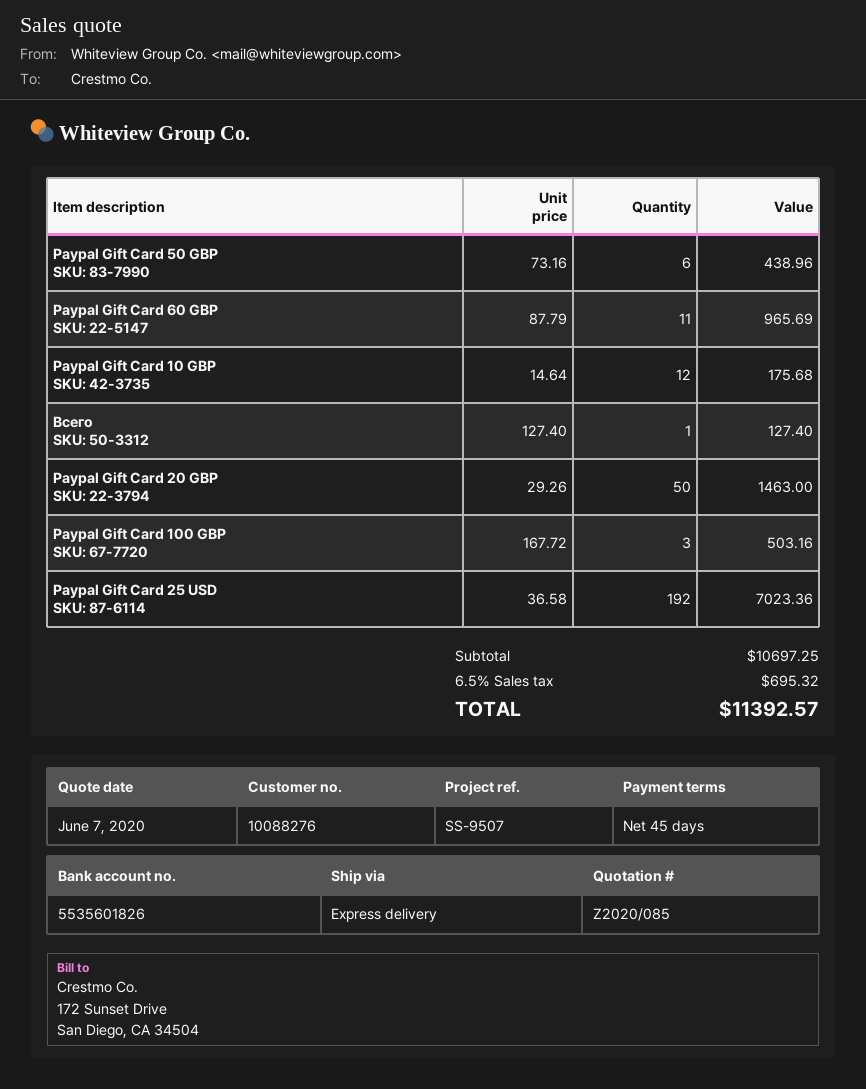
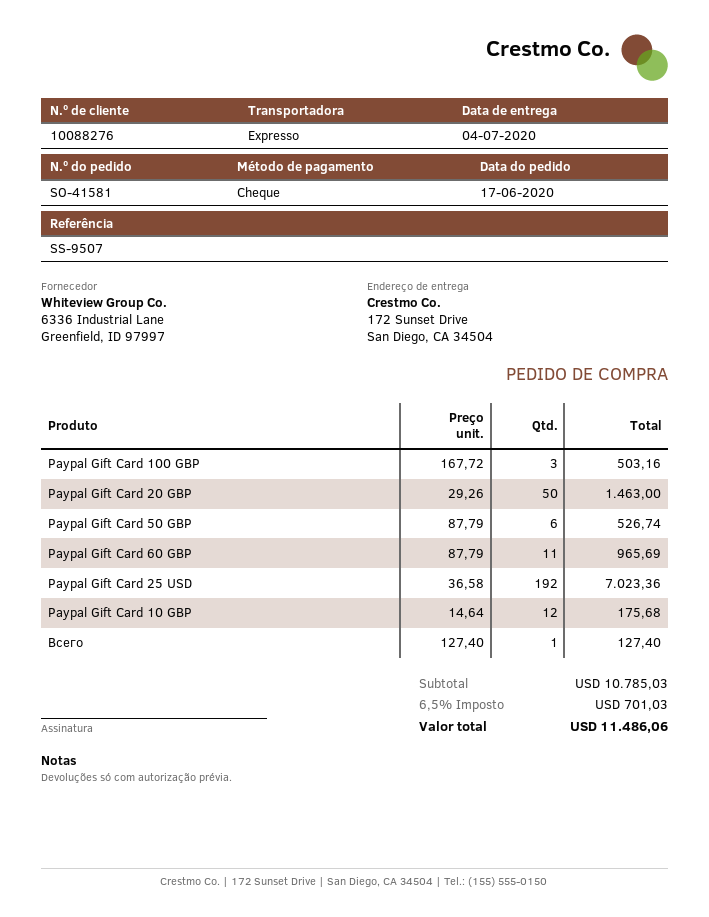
Paypal Gift Card 50 GBP: 6 x 73.16 = 438.96 -> 6 x 87.79 = 526.74
subtotal: 10697.25 -> 10785.03
tax: 6.5% = 695.32 -> 6.5% = 701.03
total: 11392.57 -> 11486.06

